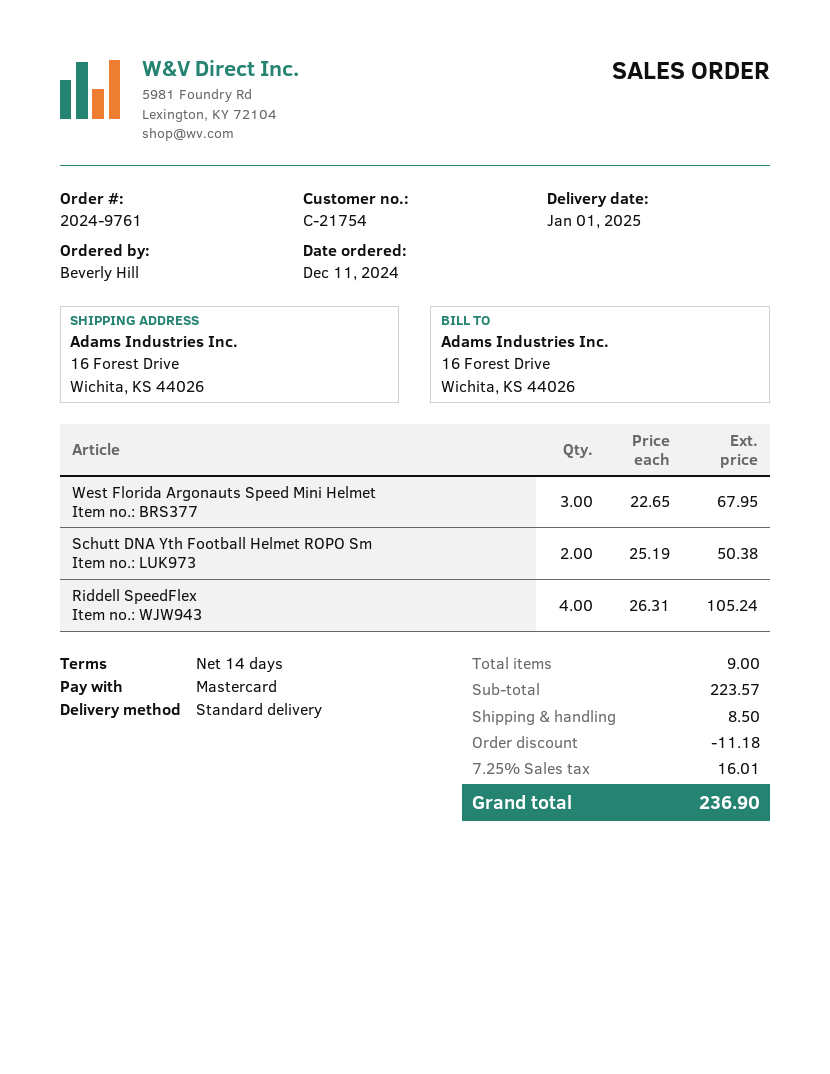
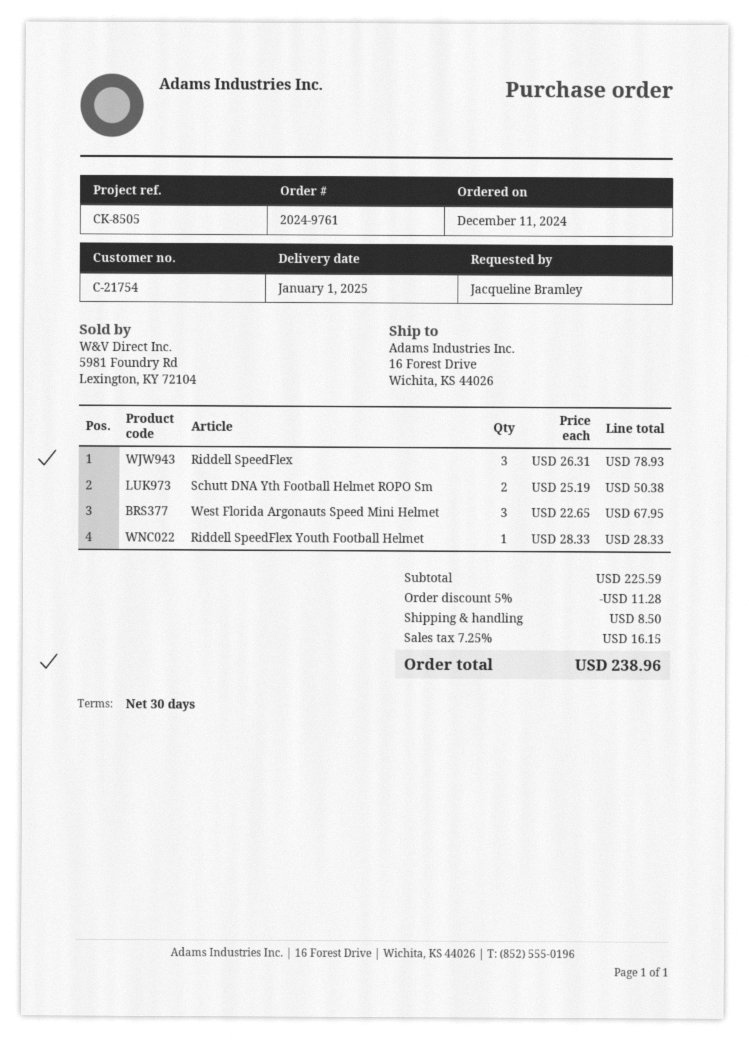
payment terms: 14 days -> 30 days
ordered by: Beverly Hill -> Jacqueline Bramley
Riddell SpeedFlex: 4 x 26.31 = 105.24 -> 3 x 26.31 = 78.93
Riddell SpeedFlex Youth Football Helmet: none -> 1 x 28.33 = 28.33
subtotal: 223.57 -> 225.59
discount: 11.18 -> 11.28
tax: 7.25% = 16.01 -> 7.25% = 16.15
total: 236.90 -> 238.96

